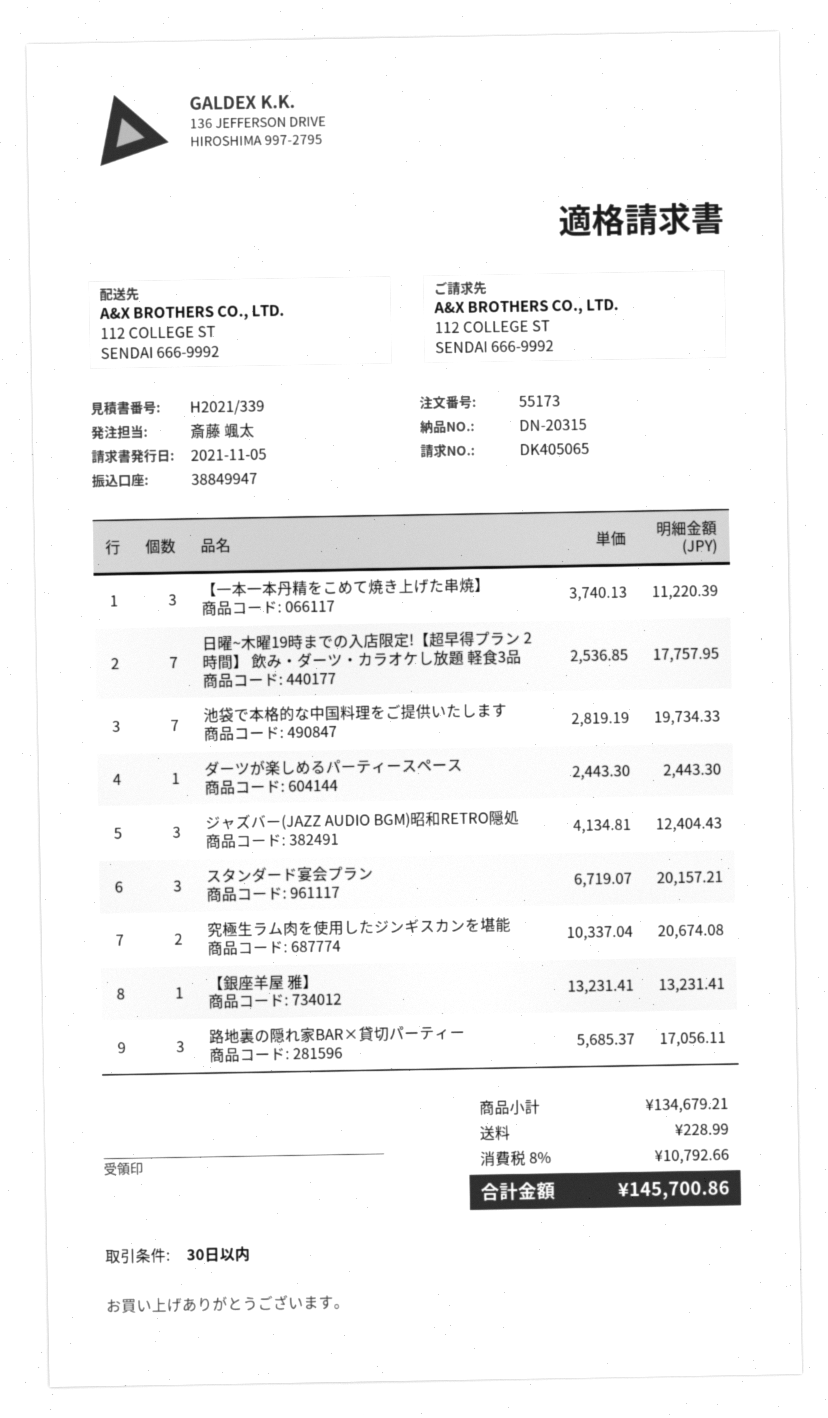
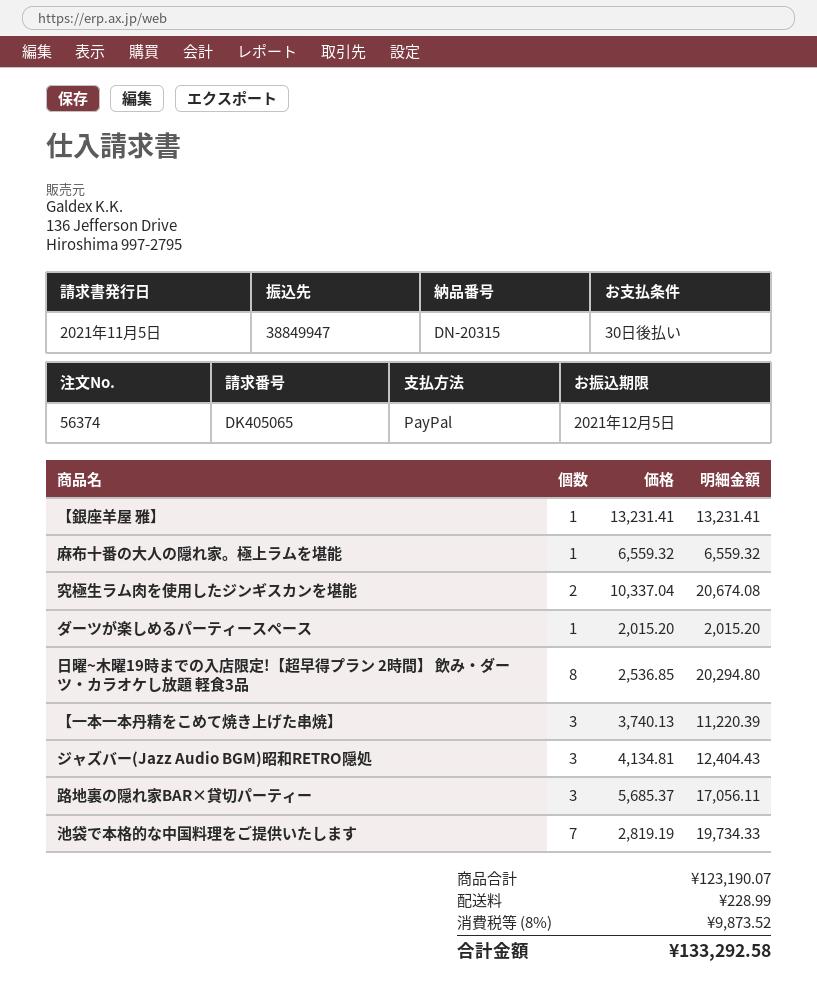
order number: 55173 -> 56374
日曜~木曜19時までの入店限定!【超早得プラン 2時間】 飲み・ダーツ・カラオケし放題 軽食3品: 7 x 2536.85 = 17757.95 -> 8 x 2536.85 = 20294.80
ダーツが楽しめるパーティースペース: 1 x 2443.30 = 2443.30 -> 1 x 2015.20 = 2015.20
スタンダード宴会プラン: 3 x 6719.07 = 20157.21 -> none
麻布十番の大人の隠れ家。極上ラムを堪能: none -> 1 x 6559.32 = 6559.32
subtotal: 134679.21 -> 123190.07
tax: 8% = 10792.66 -> 8% = 9873.52
total: 145700.86 -> 133292.58

